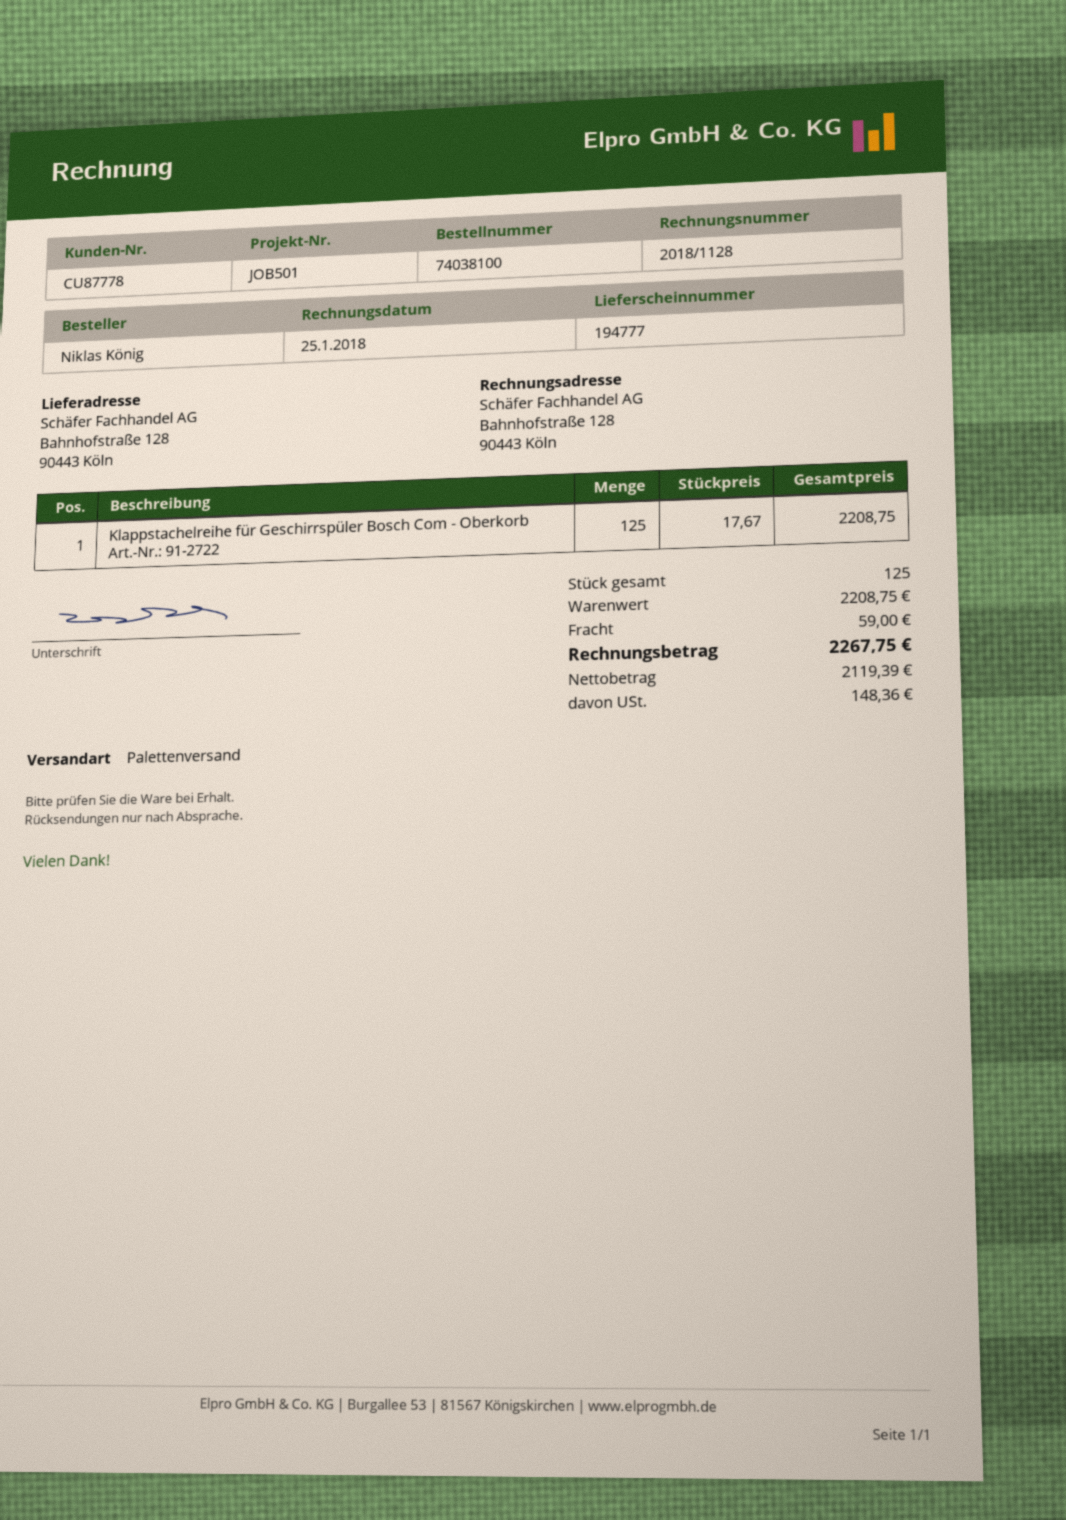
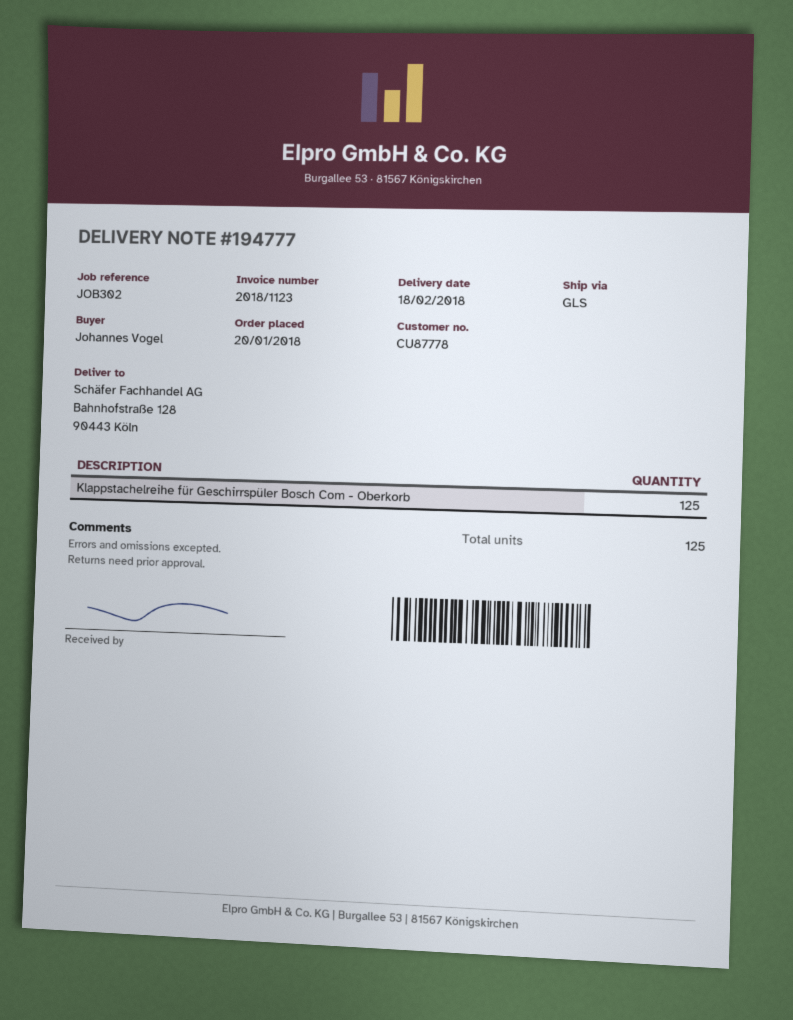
invoice number: 2018/1128 -> 2018/1123
reference: JOB501 -> JOB302
ordered by: Niklas König -> Johannes Vogel
shipping method: pallet freight -> GLS

